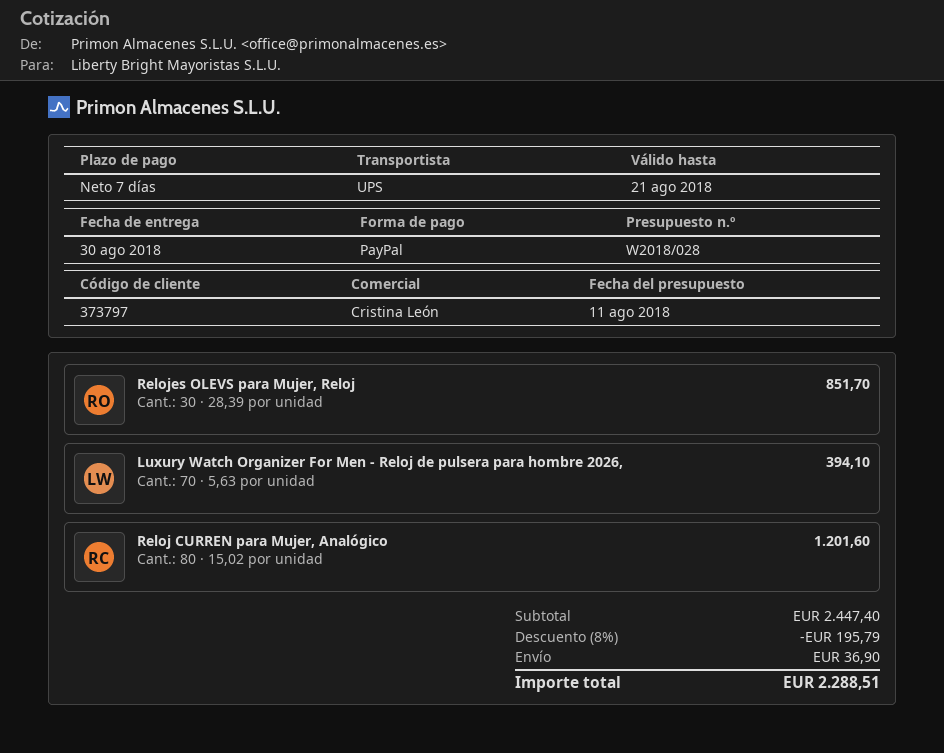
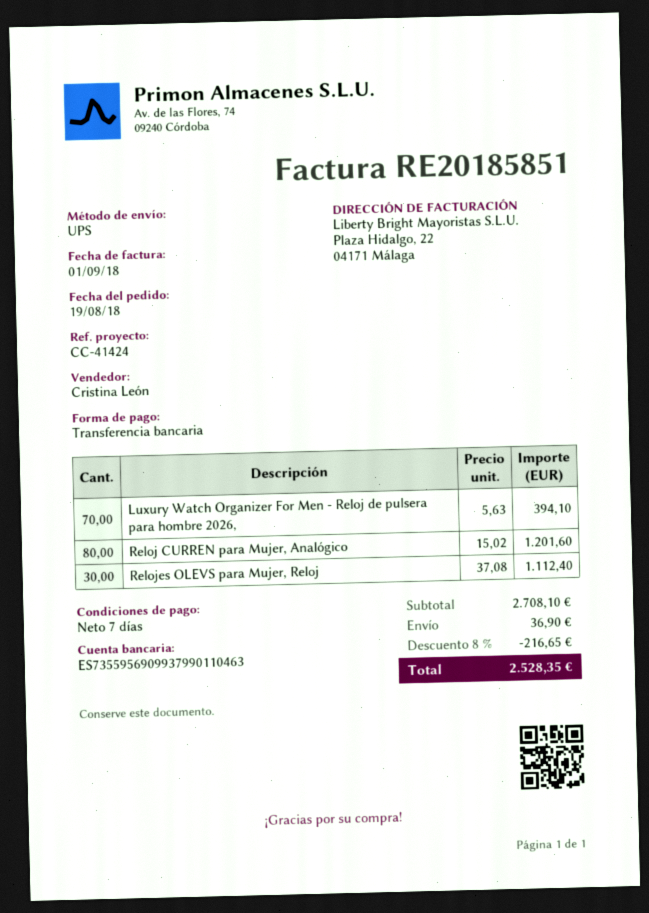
payment method: PayPal -> bank transfer
Relojes OLEVS para Mujer, Reloj: 30 x 28.39 = 851.70 -> 30 x 37.08 = 1112.40
subtotal: 2447.40 -> 2708.10
discount: 8% = 195.79 -> 8% = 216.65
total: 2288.51 -> 2528.35

